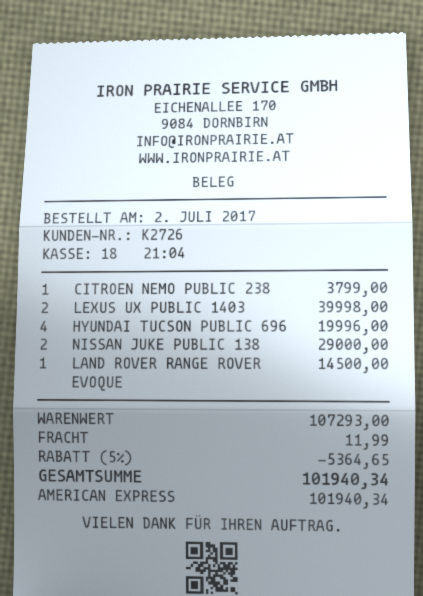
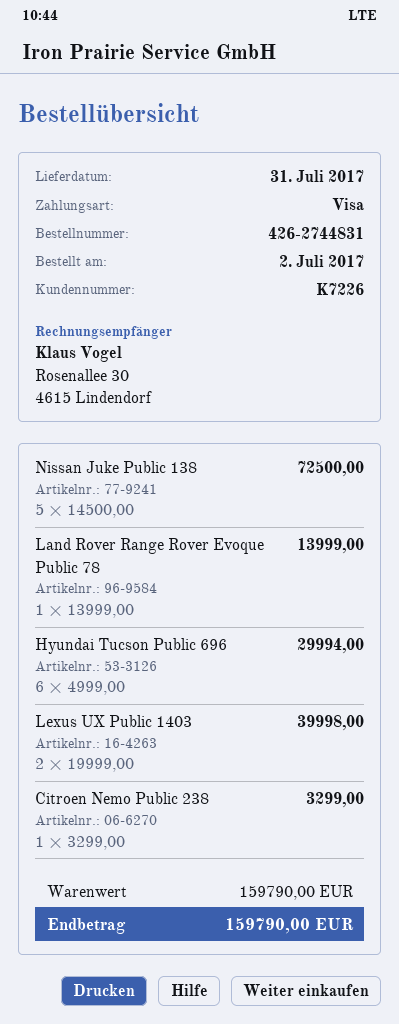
customer number: K2726 -> K7226
payment method: American Express -> Visa
CITROEN NEMO PUBLIC 238: 1 for 3799.00 -> 1 for 3299.00
HYUNDAI TUCSON PUBLIC 696: 4 for 19996.00 -> 6 for 29994.00
NISSAN JUKE PUBLIC 138: 2 for 29000.00 -> 5 for 72500.00
LAND ROVER RANGE ROVER EVOQUE: 1 for 14500.00 -> 1 for 13999.00
subtotal: 107293.00 -> 159790.00
discount: 5% = 5364.65 -> none
shipping: 11.99 -> none
total: 101940.34 -> 159790.00

